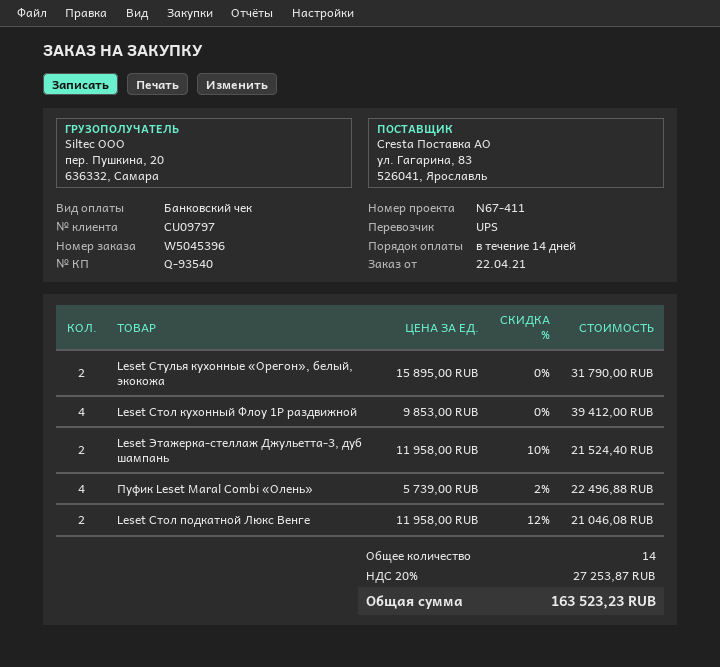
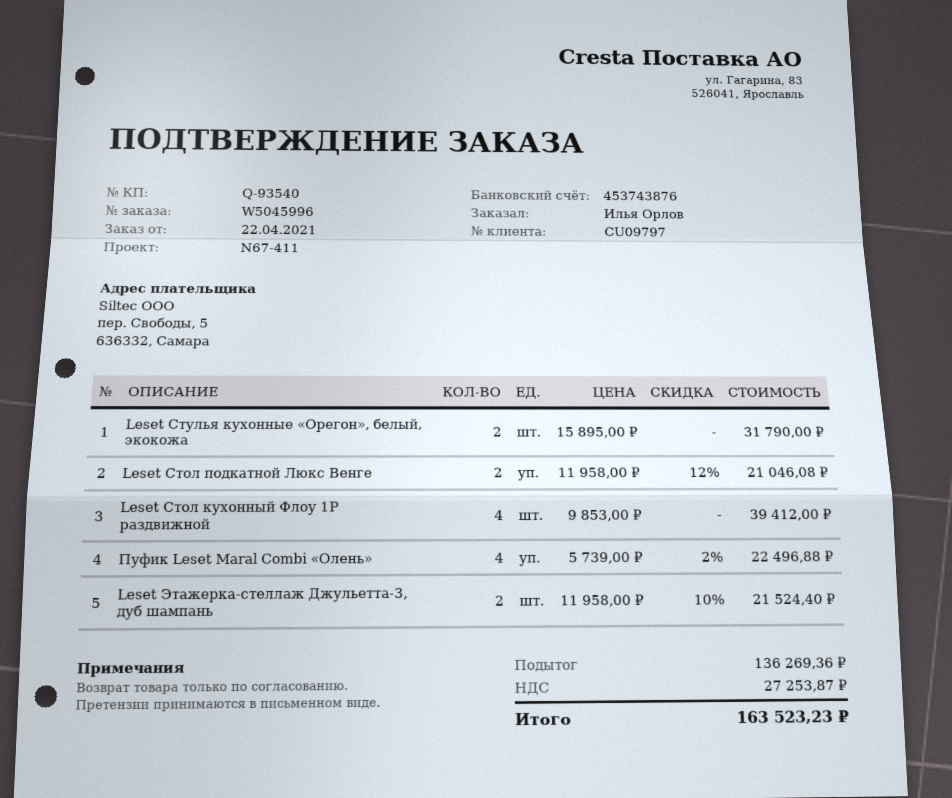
order number: W5045396 -> W5045996

